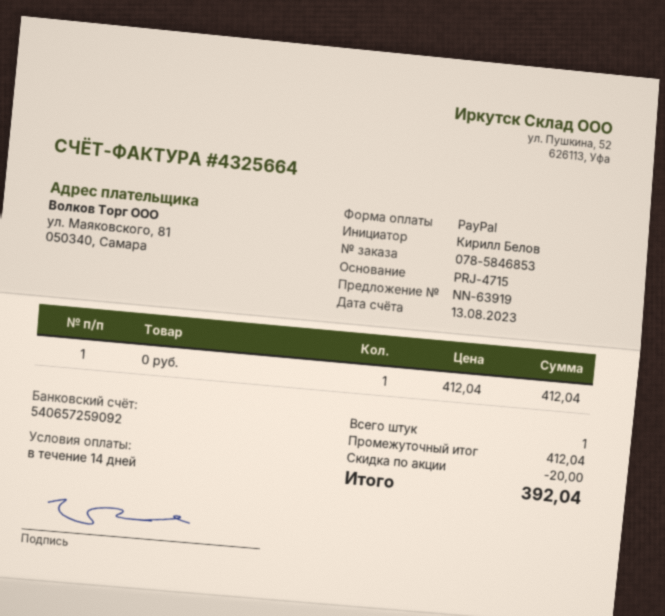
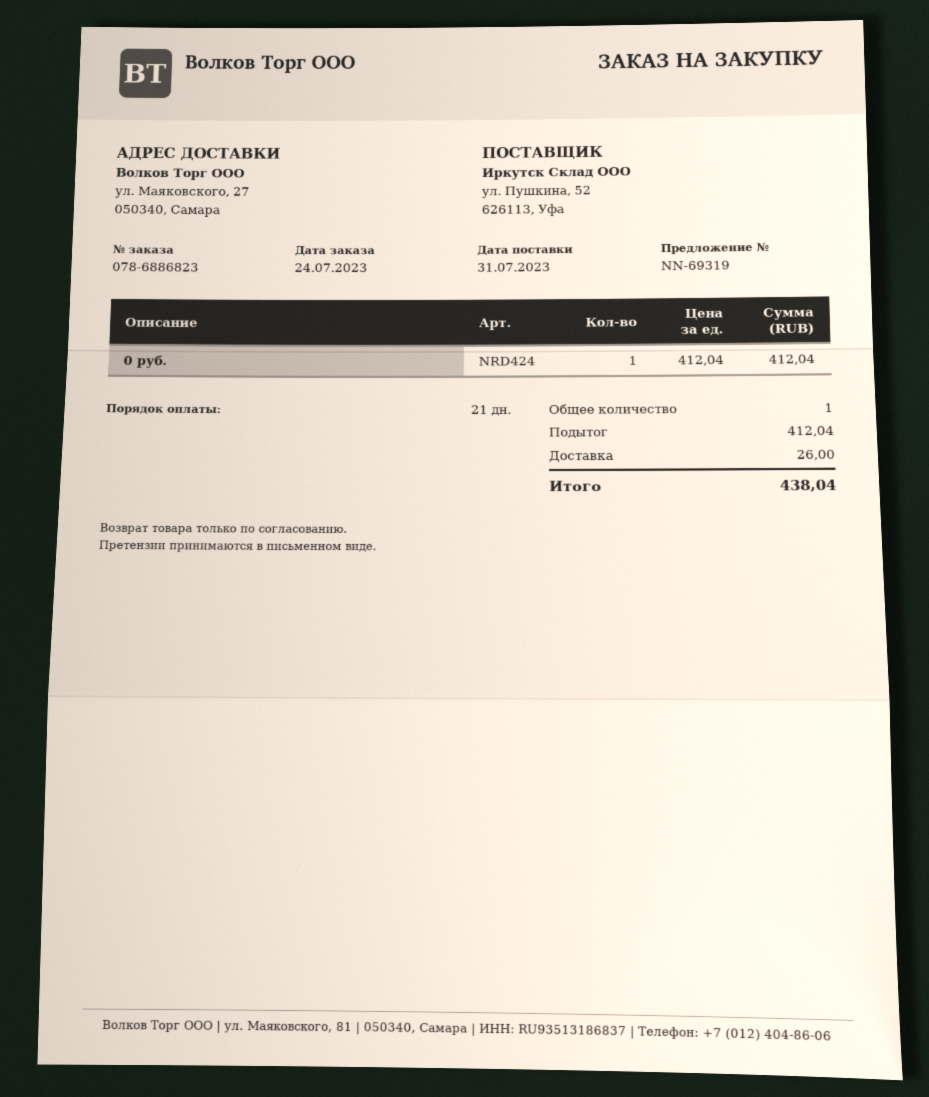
quote number: NN-63919 -> NN-69319
order number: 078-5846853 -> 078-6886823
payment terms: 14 days -> 21 days
discount: 20.00 -> none
shipping: none -> 26.00
total: 392.04 -> 438.04

